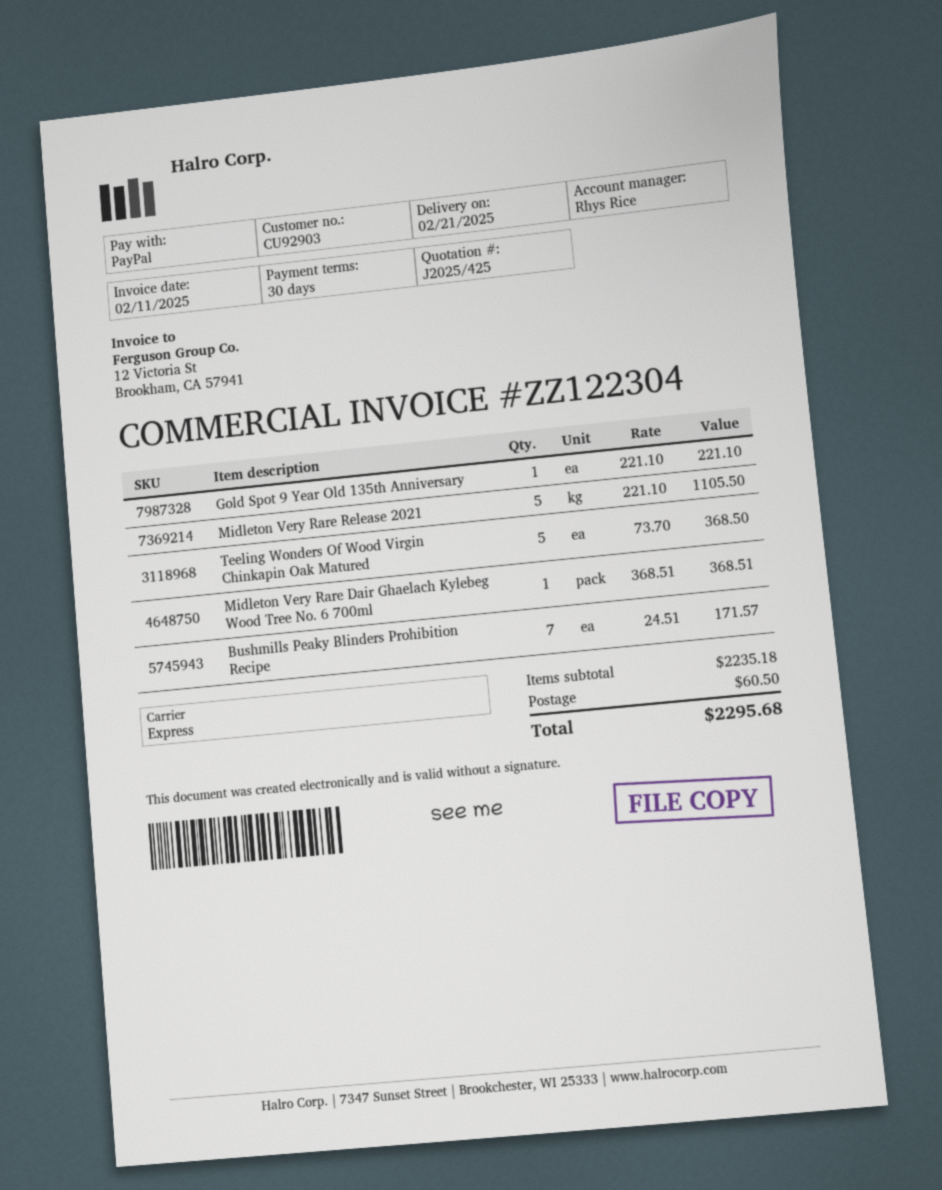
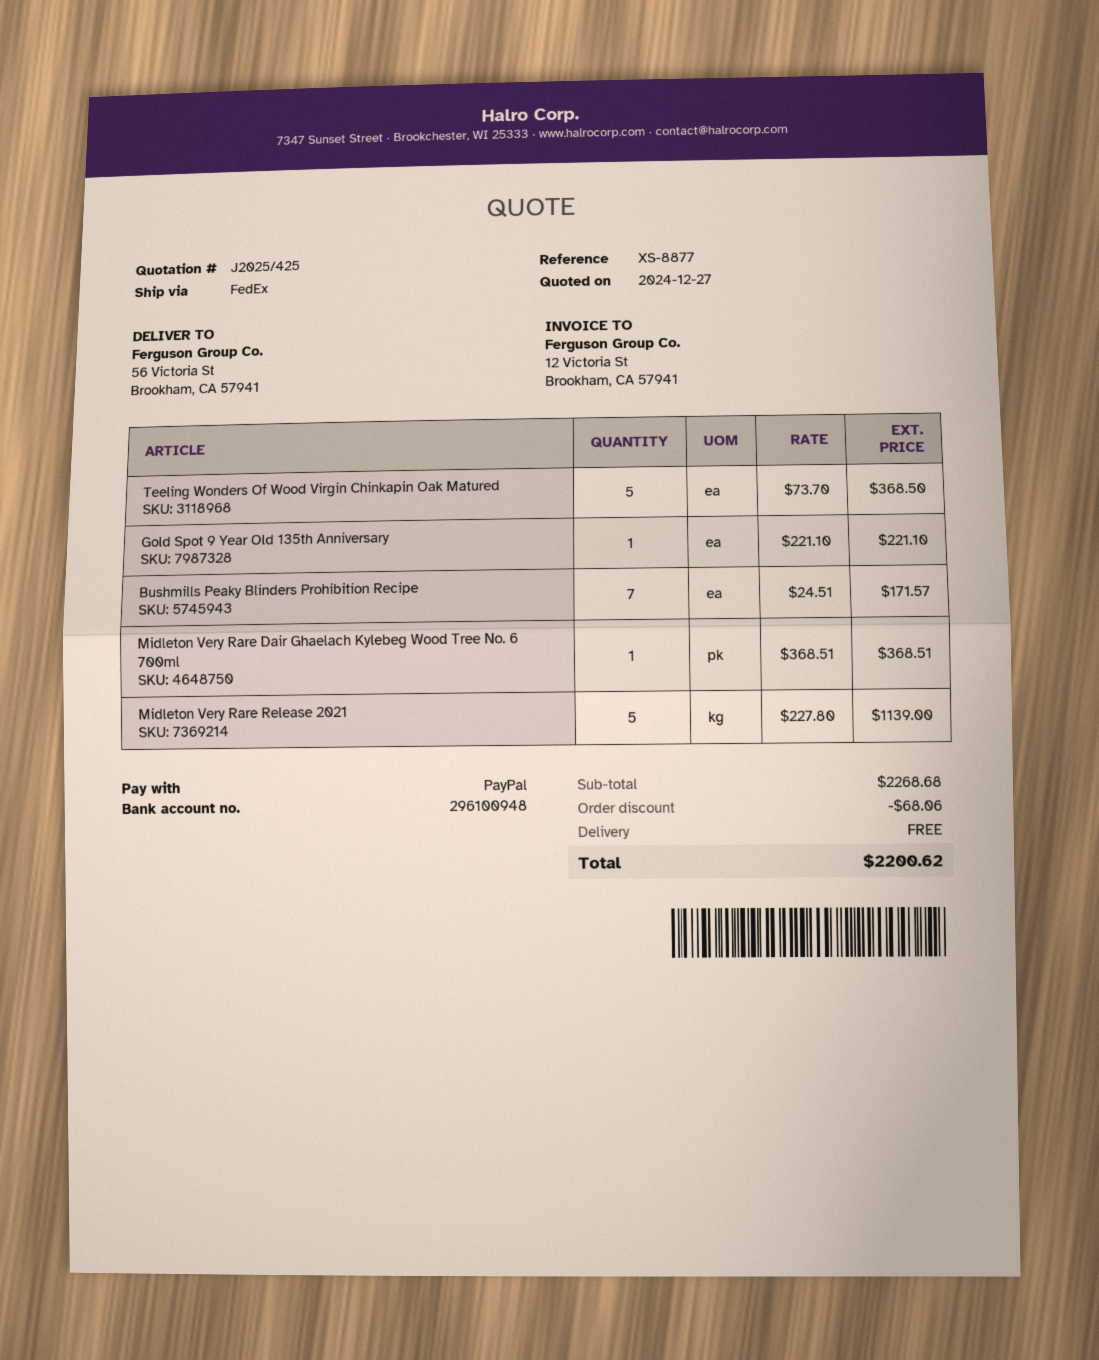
shipping method: express -> FedEx
Midleton Very Rare Release 2021: 5 x 221.10 = 1105.50 -> 5 x 227.80 = 1139.00
subtotal: 2235.18 -> 2268.68
discount: none -> 68.06
shipping: 60.50 -> 0.00
total: 2295.68 -> 2200.62

